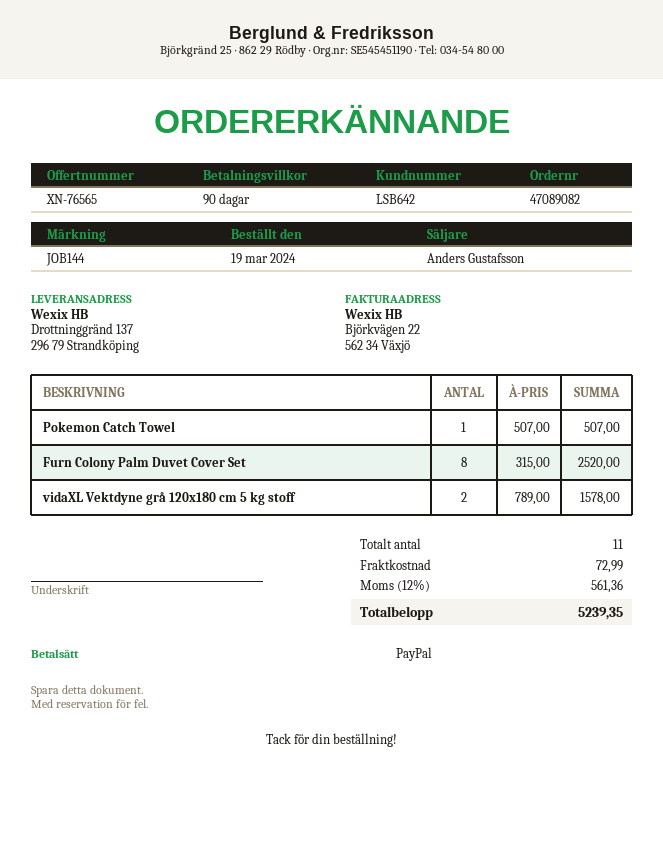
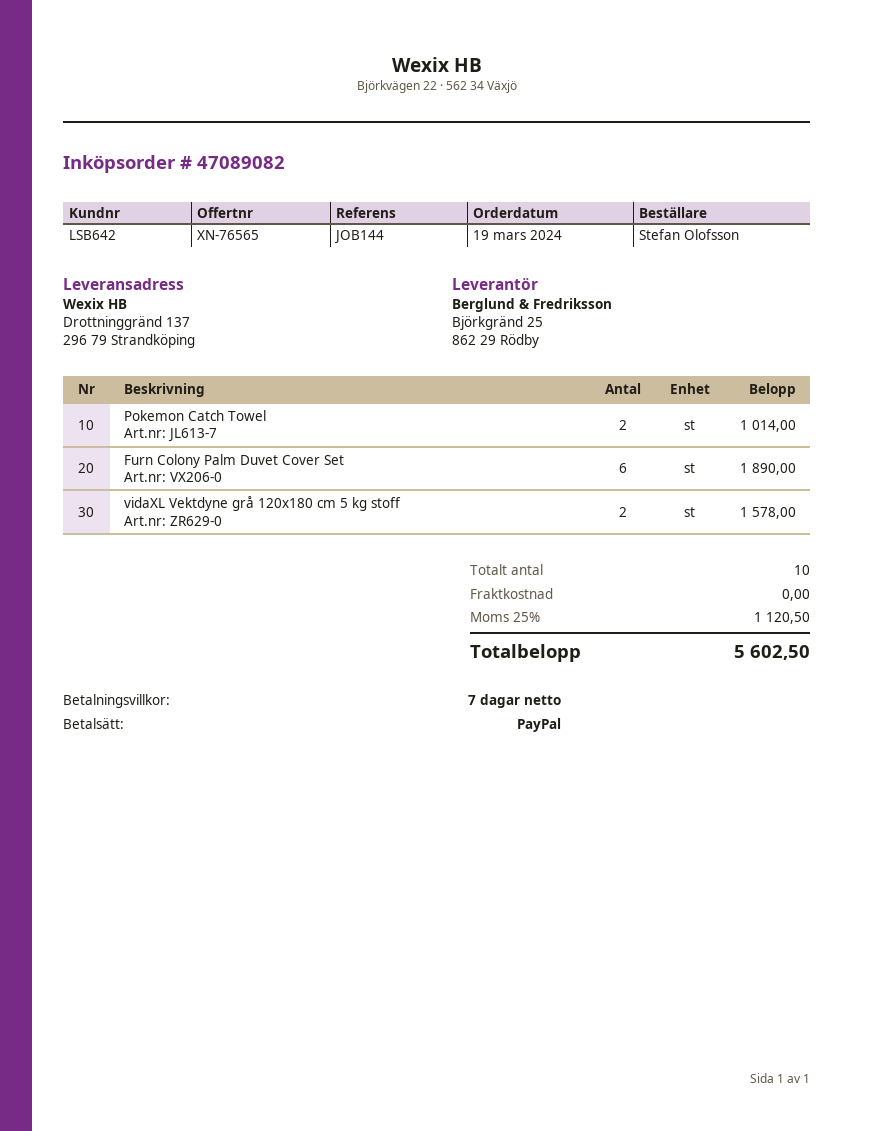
payment terms: 90 days -> 7 days
Pokemon Catch Towel: 1 for 507.00 -> 2 for 1014.00
Furn Colony Palm Duvet Cover Set: 8 for 2520.00 -> 6 for 1890.00
total quantity: 11 -> 10
shipping: 72.99 -> 0.00
tax: 12% = 561.36 -> 25% = 1120.50
total: 5239.35 -> 5602.50

